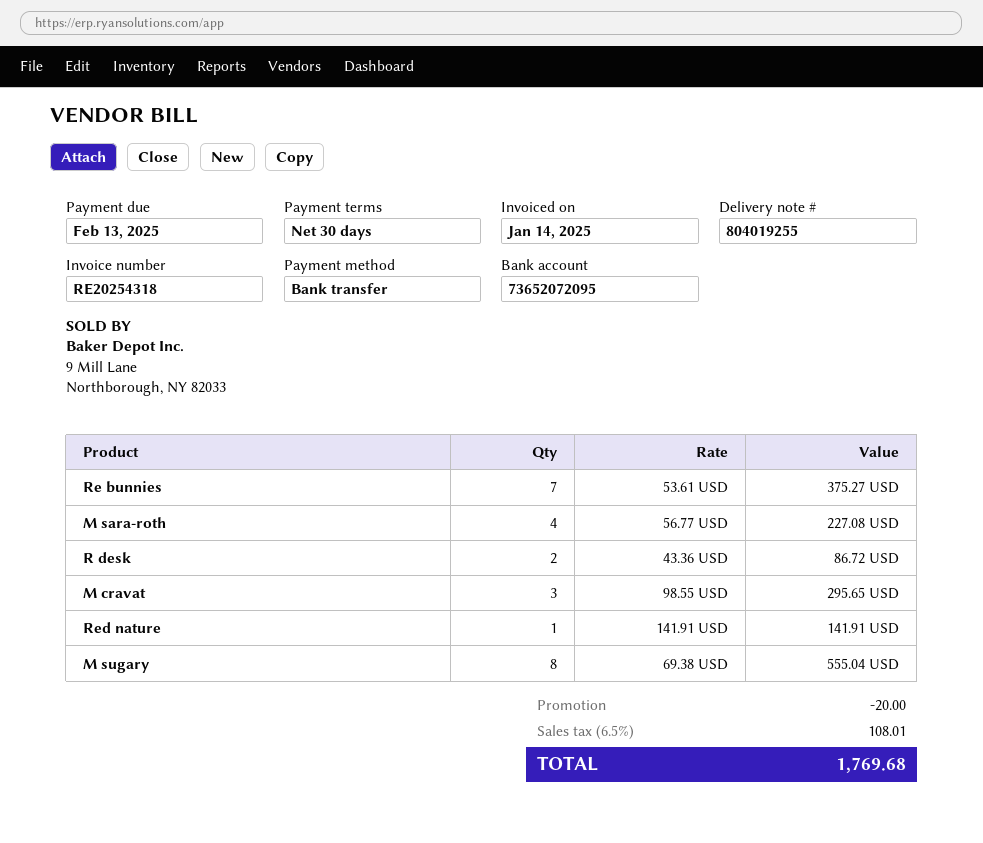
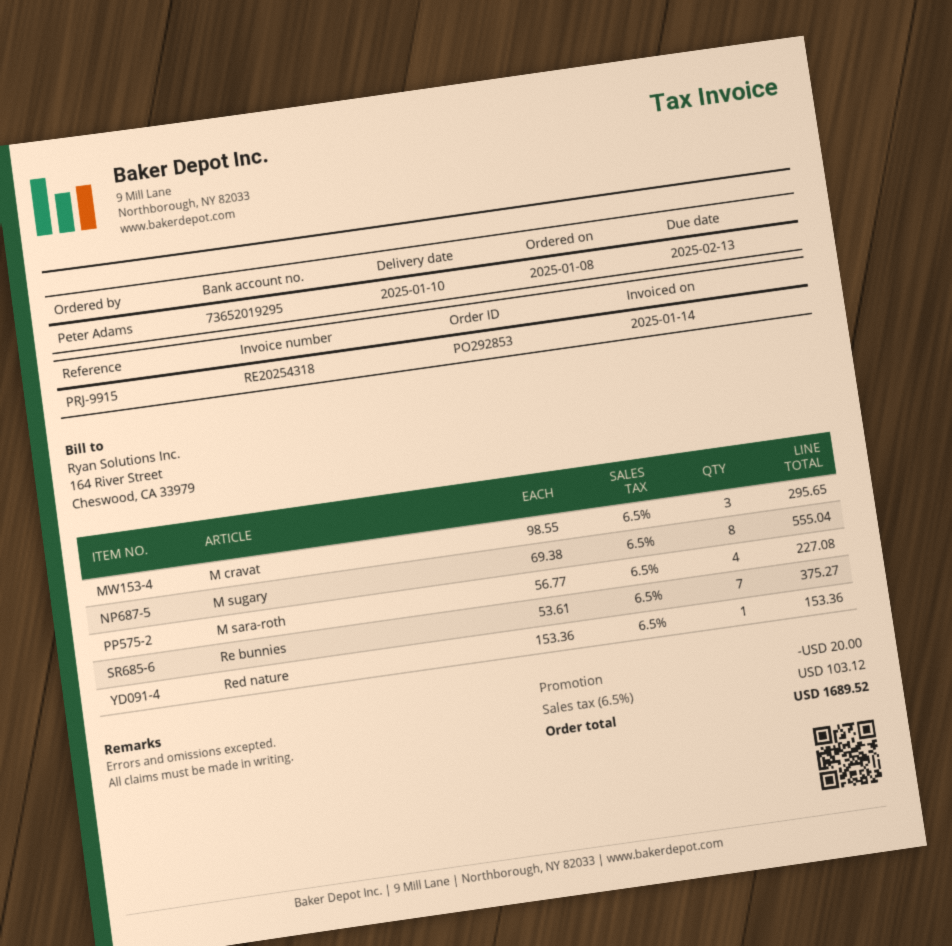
bank account: 73652072095 -> 73652019295
R desk: 2 x 43.36 = 86.72 -> none
Red nature: 1 x 141.91 = 141.91 -> 1 x 153.36 = 153.36
tax: 6.5% = 108.01 -> 6.5% = 103.12
total: 1769.68 -> 1689.52

